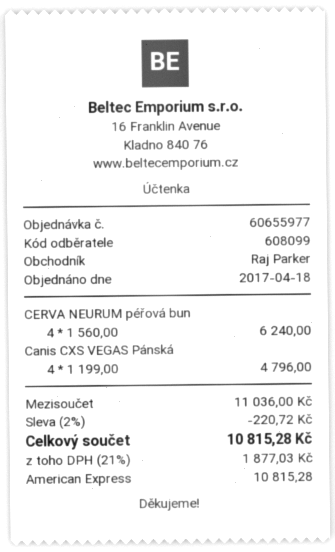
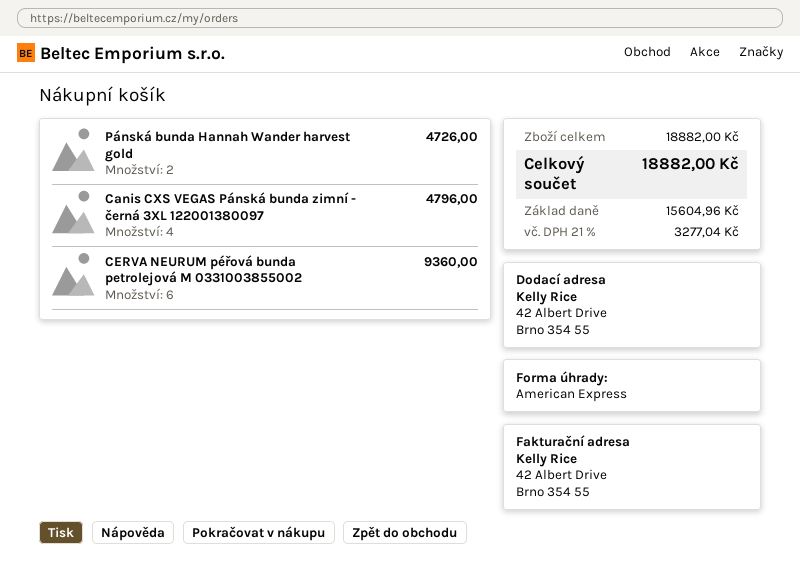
CERVA NEURUM péřová bun: 4 for 6240.00 -> 6 for 9360.00
Pánská bunda Hannah Wander harvest gold: none -> 2 for 4726.00
subtotal: 11036.00 -> 18882.00
discount: 2% = 220.72 -> none
tax: 21% = 1877.03 -> 21% = 3277.04
total: 10815.28 -> 18882.00

